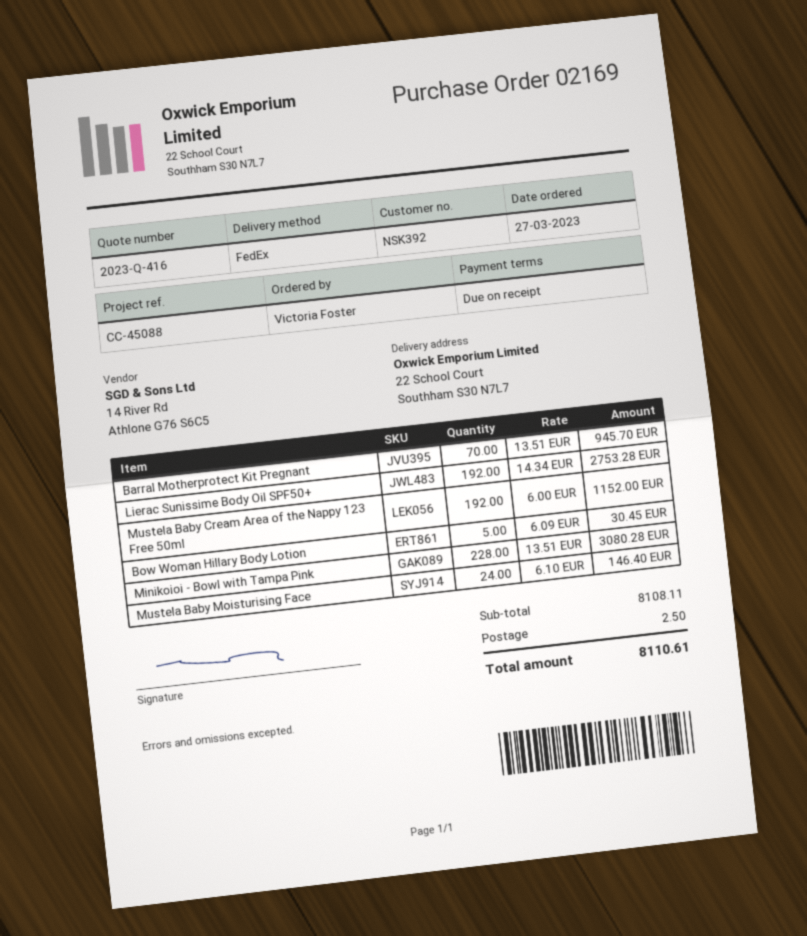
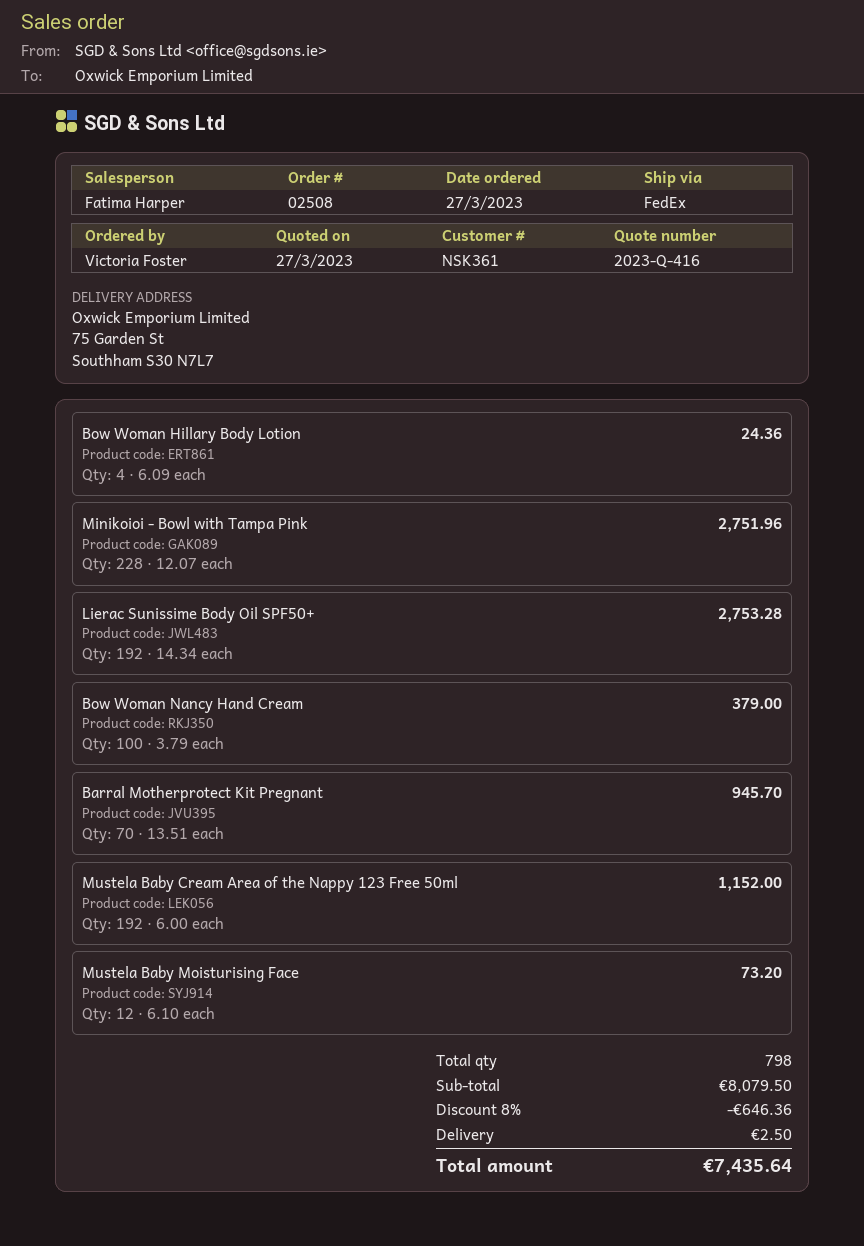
order number: 02169 -> 02508
customer number: NSK392 -> NSK361
ship to: 22 School Court, Southham S30 N7L7 -> 75 Garden St, Southham S30 N7L7
Bow Woman Hillary Body Lotion: 5 x 6.09 = 30.45 -> 4 x 6.09 = 24.36
Minikoioi - Bowl with Tampa Pink: 228 x 13.51 = 3080.28 -> 228 x 12.07 = 2751.96
Mustela Baby Moisturising Face: 24 x 6.10 = 146.40 -> 12 x 6.10 = 73.20
Bow Woman Nancy Hand Cream: none -> 100 x 3.79 = 379.00
subtotal: 8108.11 -> 8079.50
discount: none -> 8% = 646.36
total: 8110.61 -> 7435.64

